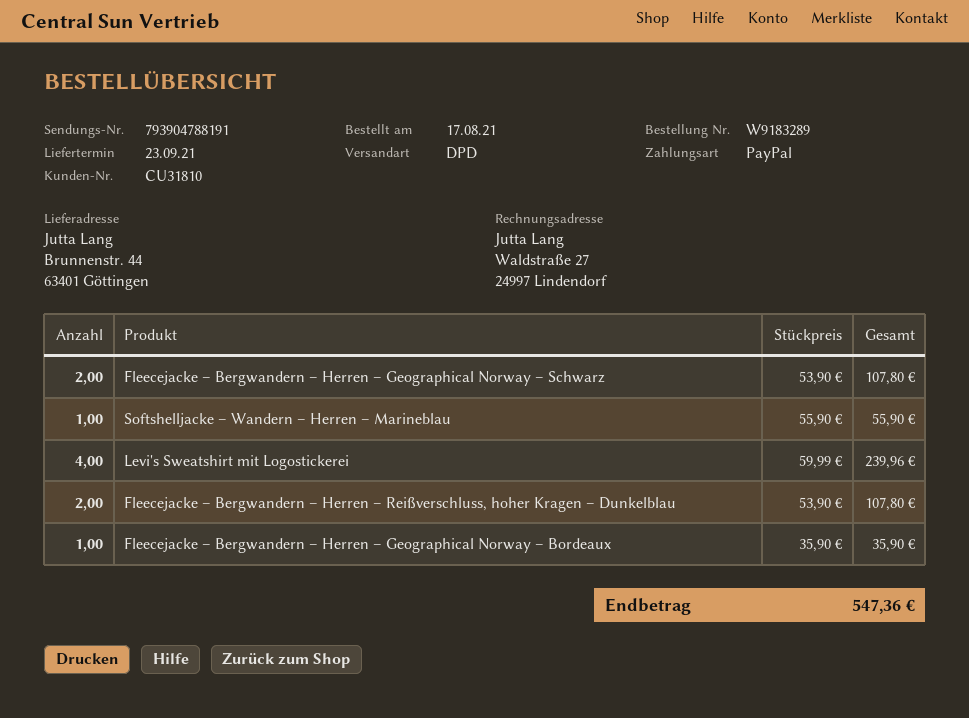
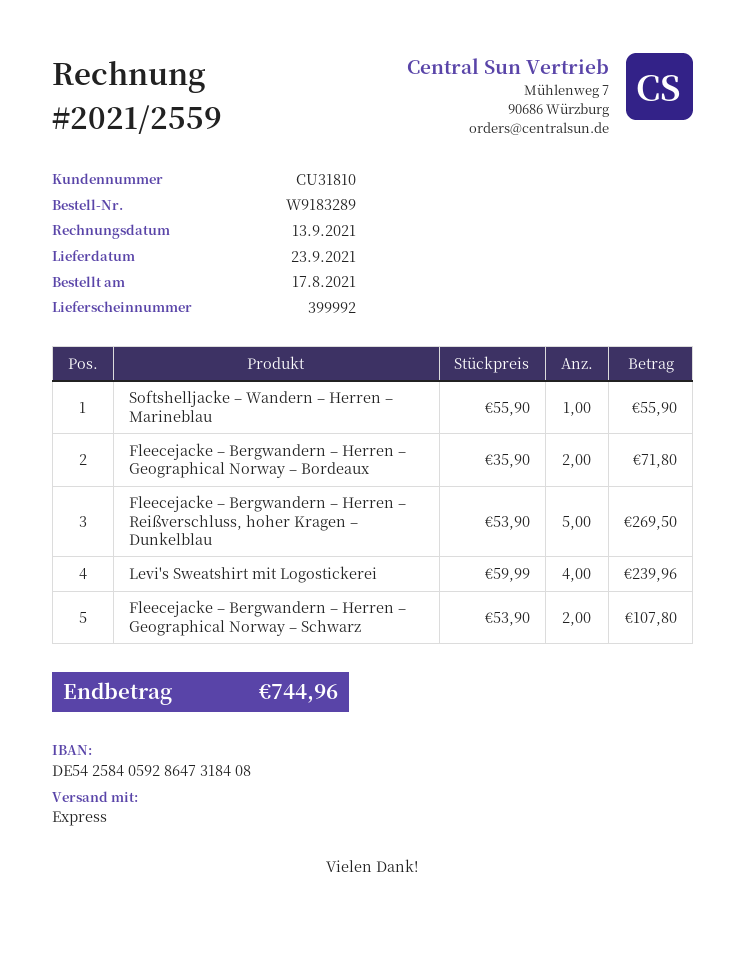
shipping method: DPD -> express
Fleecejacke – Bergwandern – Herren – Reißverschluss, hoher Kragen – Dunkelblau: 2 x 53.90 = 107.80 -> 5 x 53.90 = 269.50
Fleecejacke – Bergwandern – Herren – Geographical Norway – Bordeaux: 1 x 35.90 = 35.90 -> 2 x 35.90 = 71.80
total: 547.36 -> 744.96

